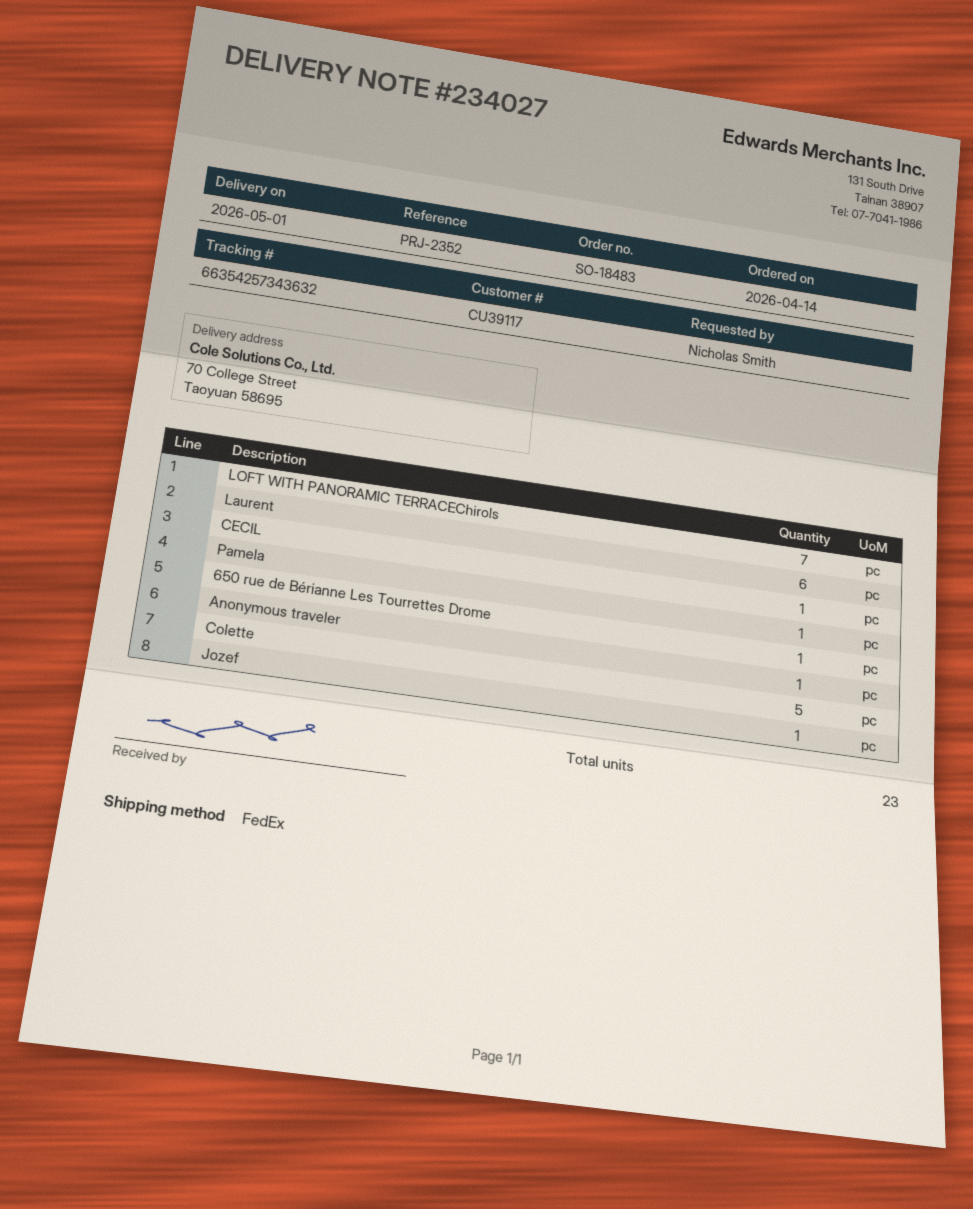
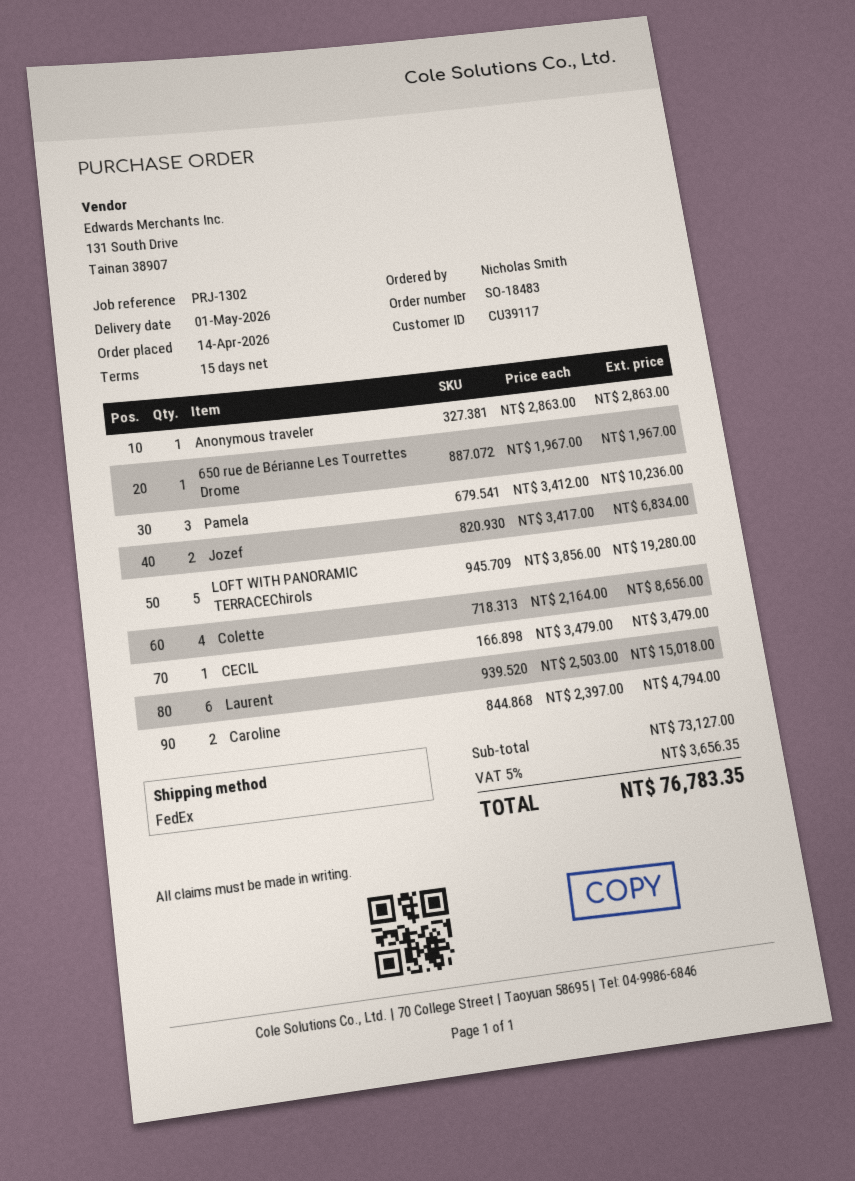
reference: PRJ-2352 -> PRJ-1302
LOFT WITH PANORAMIC TERRACEChirols: 7 -> 5
Pamela: 1 -> 3
Colette: 5 -> 4
Jozef: 1 -> 2
Caroline: none -> 2

